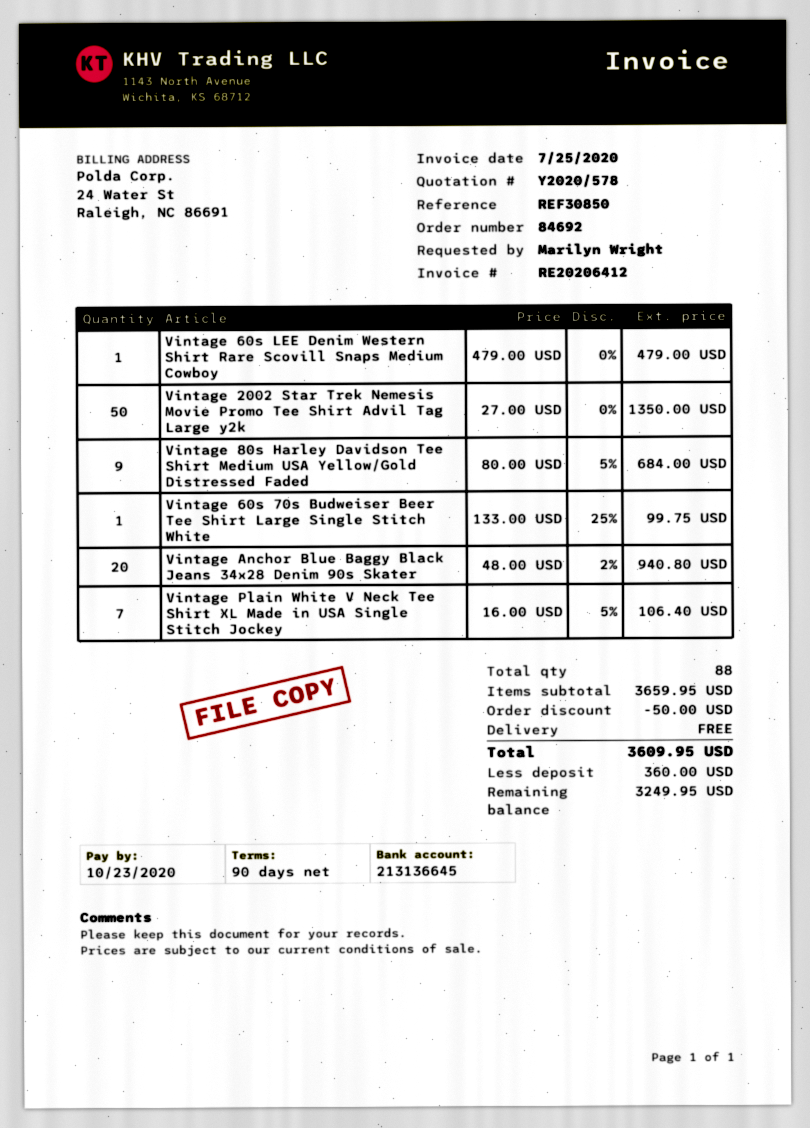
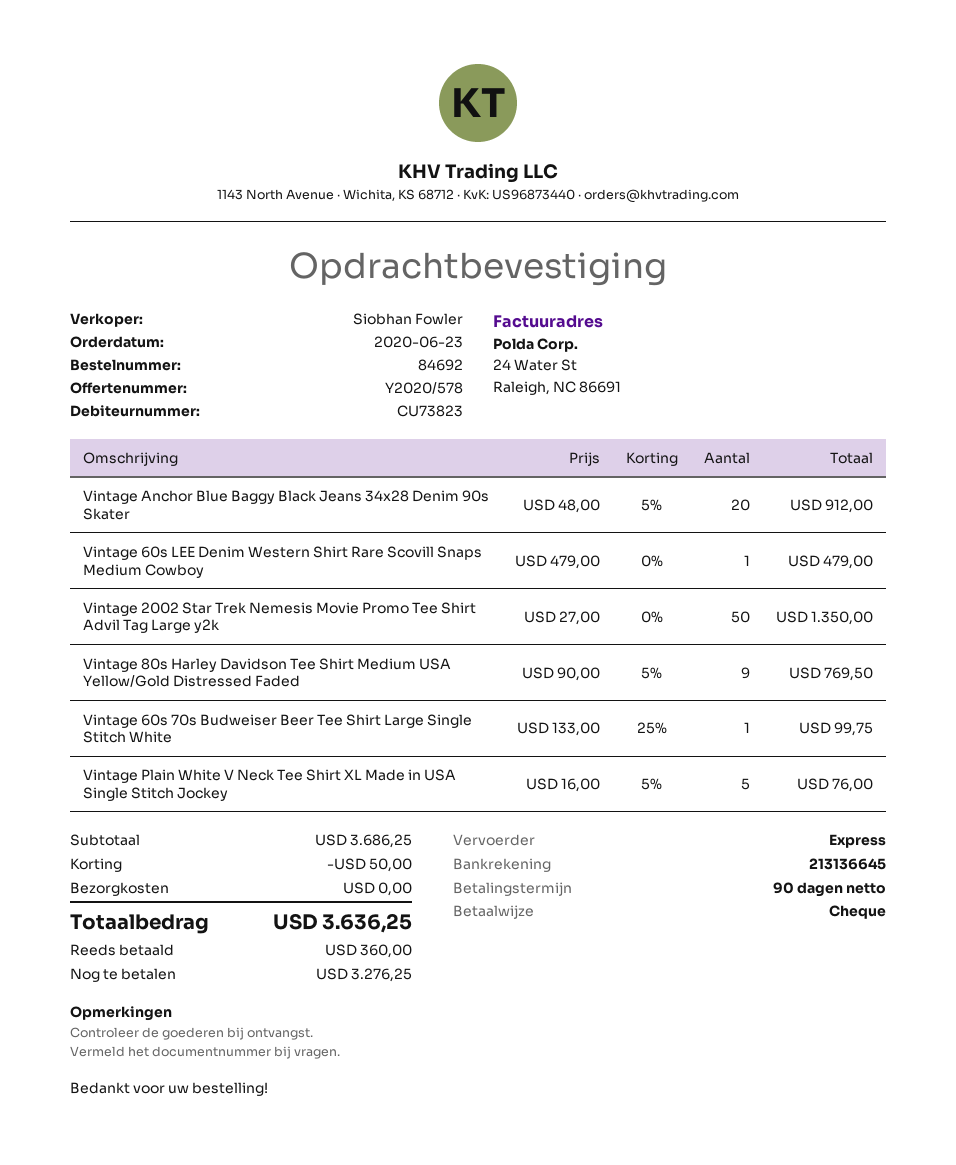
Vintage 80s Harley Davidson Tee Shirt Medium USA Yellow/Gold Distressed Faded: 9 x 80.00 - 5% = 684.00 -> 9 x 90.00 - 5% = 769.50
Vintage Anchor Blue Baggy Black Jeans 34x28 Denim 90s Skater: 20 x 48.00 - 2% = 940.80 -> 20 x 48.00 - 5% = 912.00
Vintage Plain White V Neck Tee Shirt XL Made in USA Single Stitch Jockey: 7 x 16.00 - 5% = 106.40 -> 5 x 16.00 - 5% = 76.00
subtotal: 3659.95 -> 3686.25
total: 3609.95 -> 3636.25
balance: 3249.95 -> 3276.25

